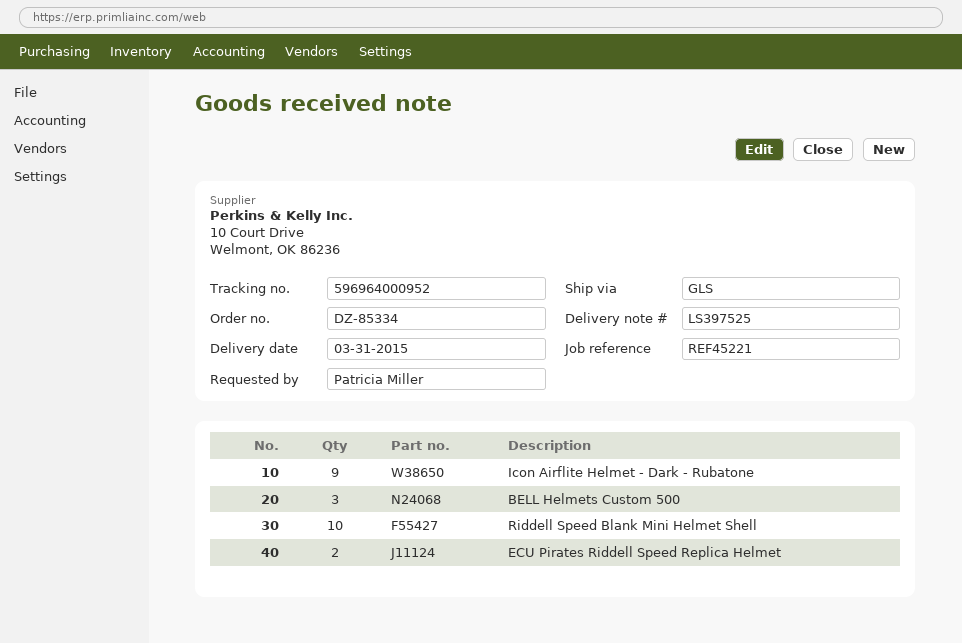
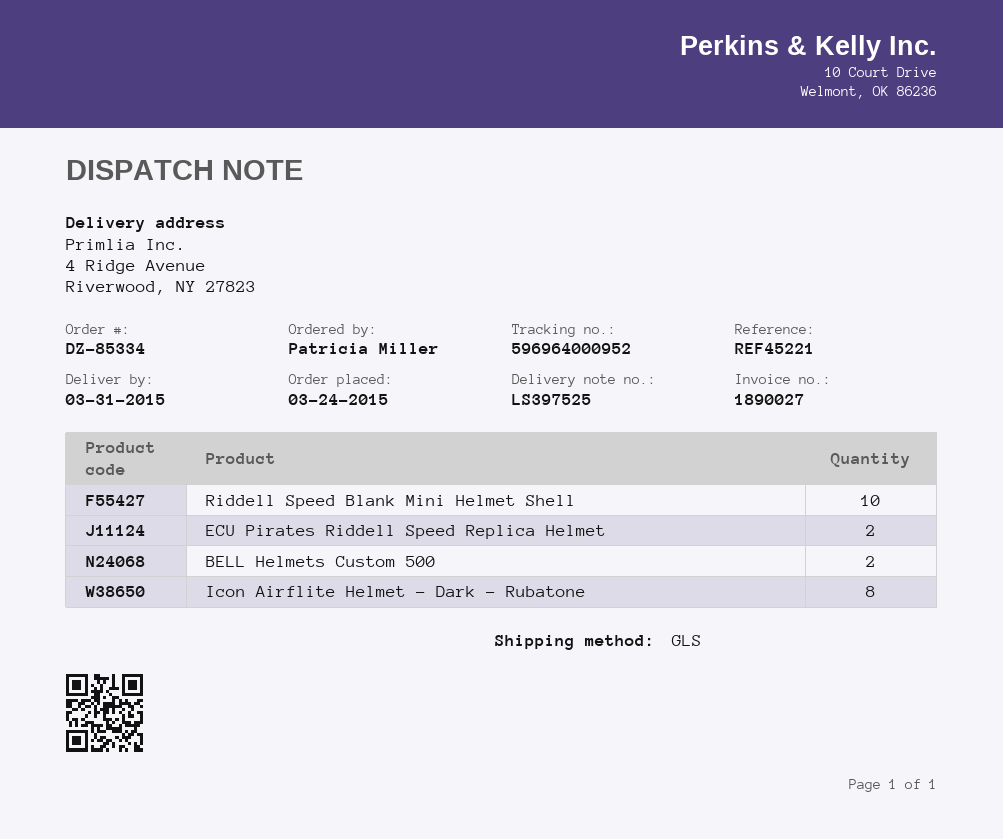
Icon Airflite Helmet - Dark - Rubatone: 9 -> 8
BELL Helmets Custom 500: 3 -> 2

